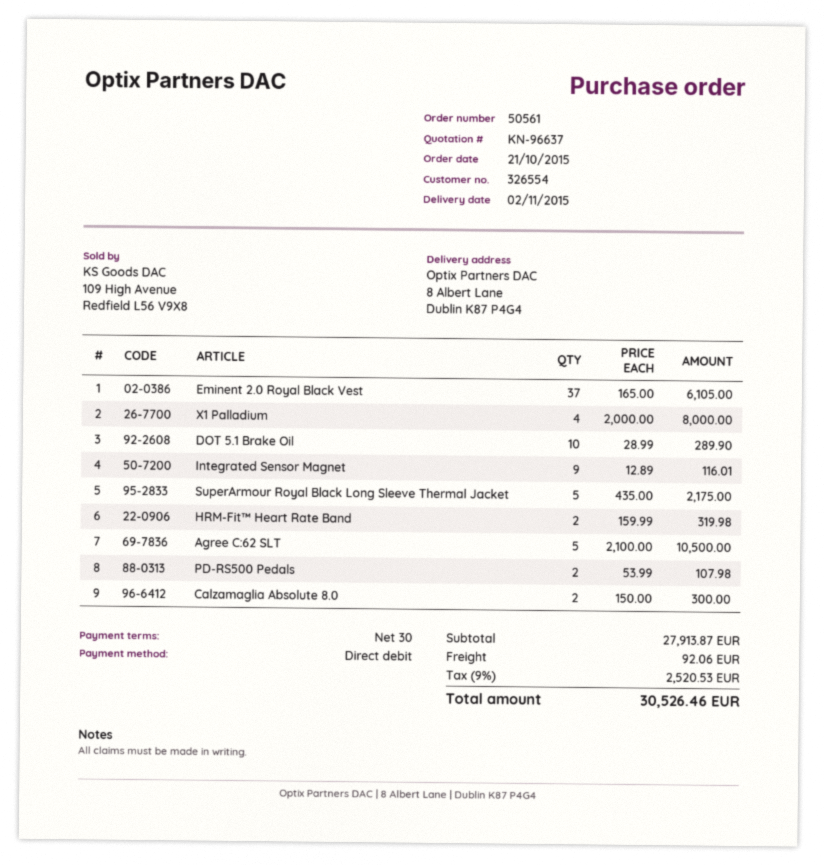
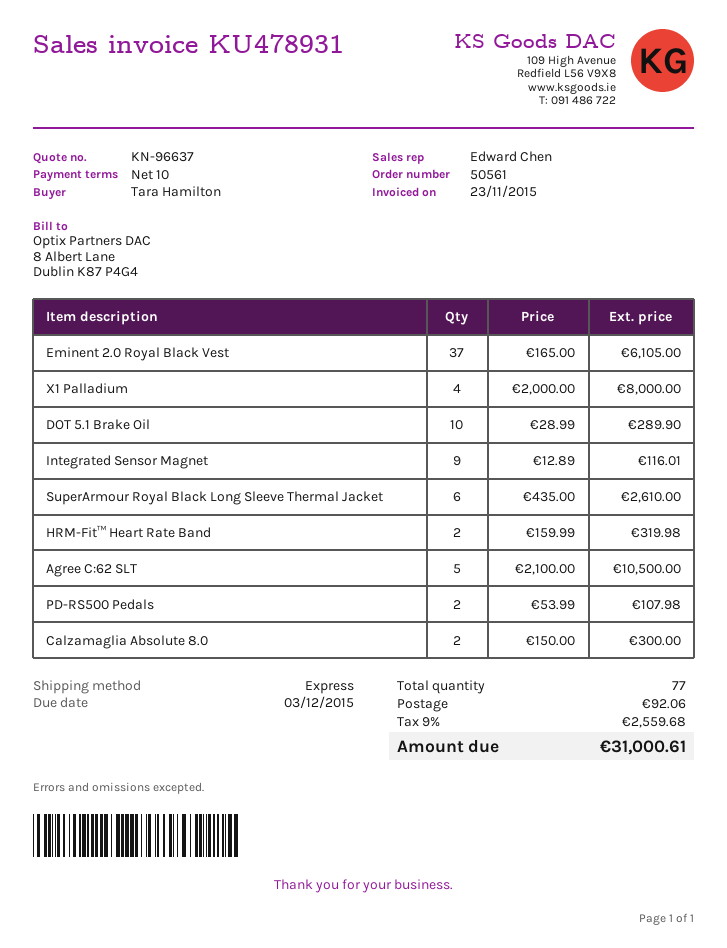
payment terms: 30 days -> 10 days
SuperArmour Royal Black Long Sleeve Thermal Jacket: 5 x 435.00 = 2175.00 -> 6 x 435.00 = 2610.00
tax: 9% = 2520.53 -> 9% = 2559.68
total: 30526.46 -> 31000.61

